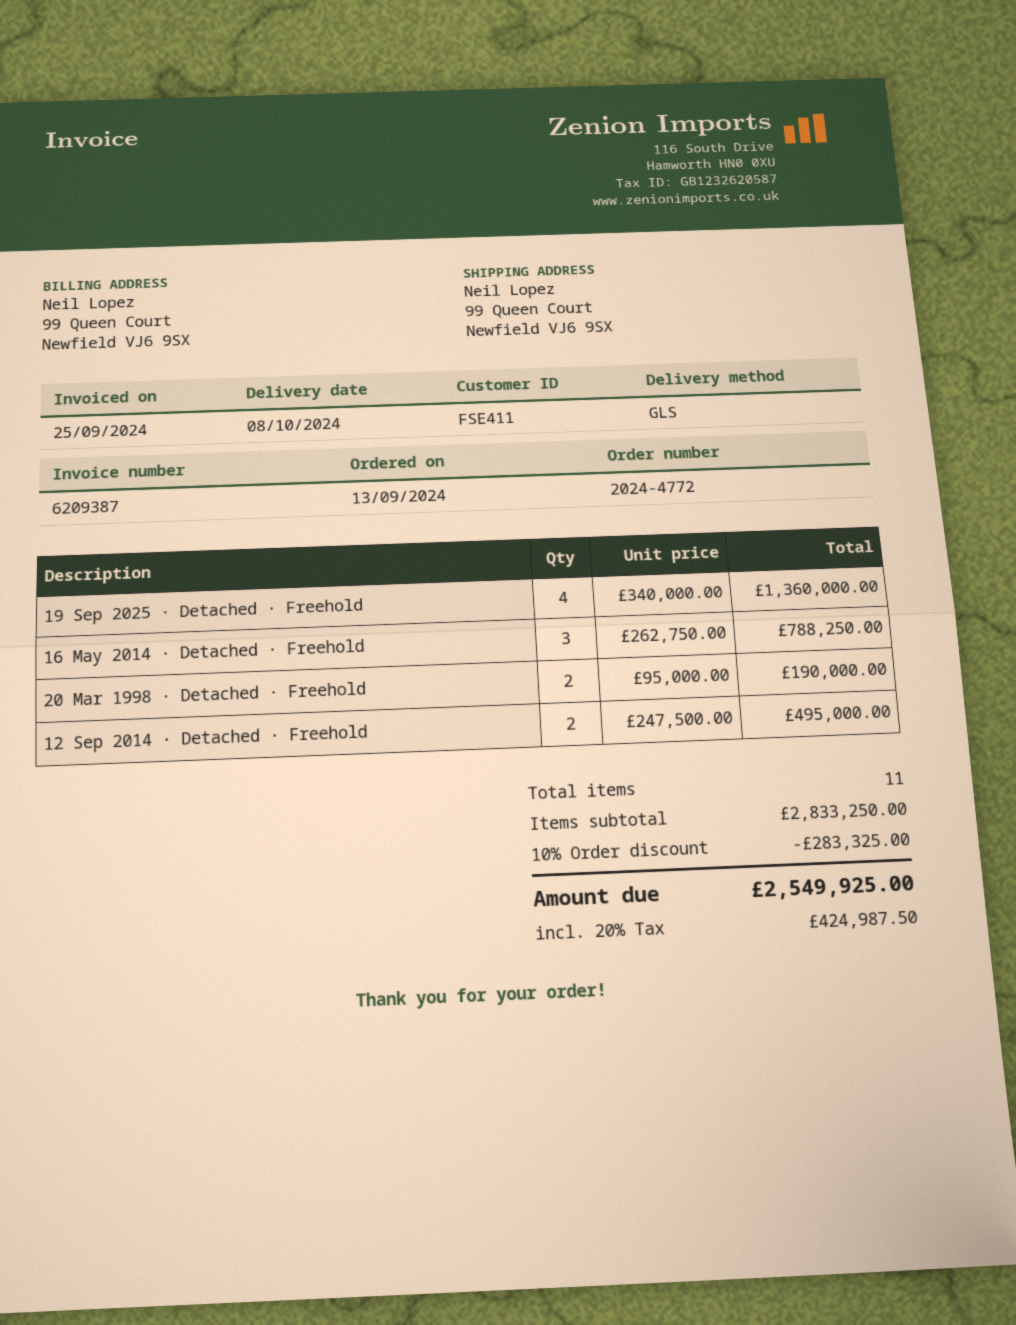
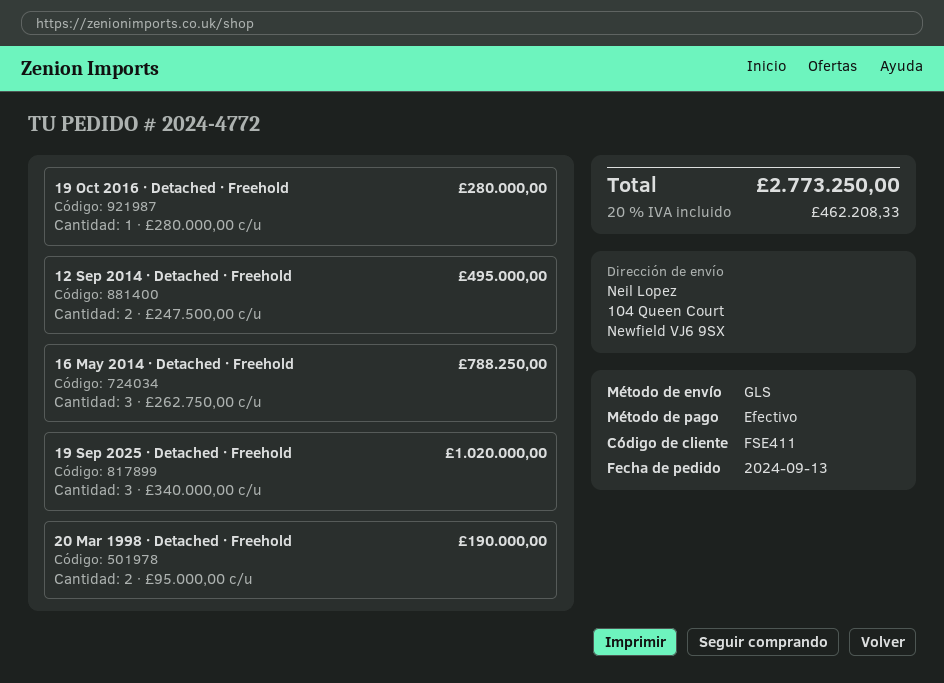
ship to: 99 Queen Court, Newfield VJ6 9SX -> 104 Queen Court, Newfield VJ6 9SX
19 Sep 2025 · Detached · Freehold: 4 x 340000.00 = 1360000.00 -> 3 x 340000.00 = 1020000.00
19 Oct 2016 · Detached · Freehold: none -> 1 x 280000.00 = 280000.00
discount: 10% = 283325.00 -> none
tax: 20% = 424987.50 -> 20% = 462208.33
total: 2549925.00 -> 2773250.00

